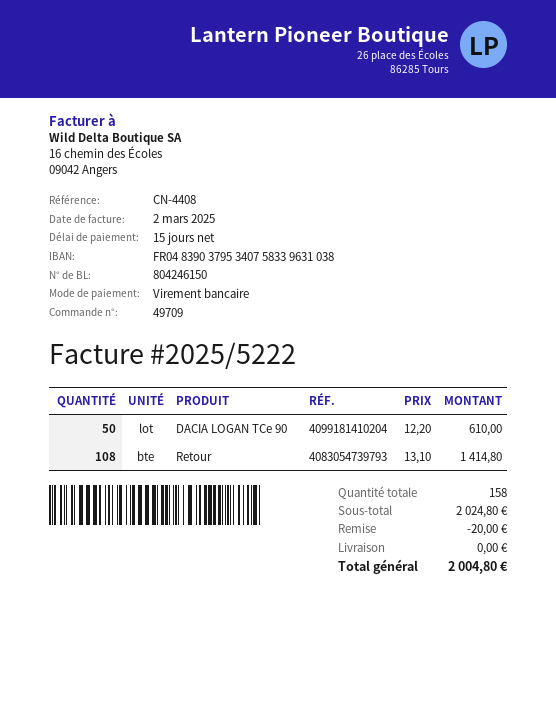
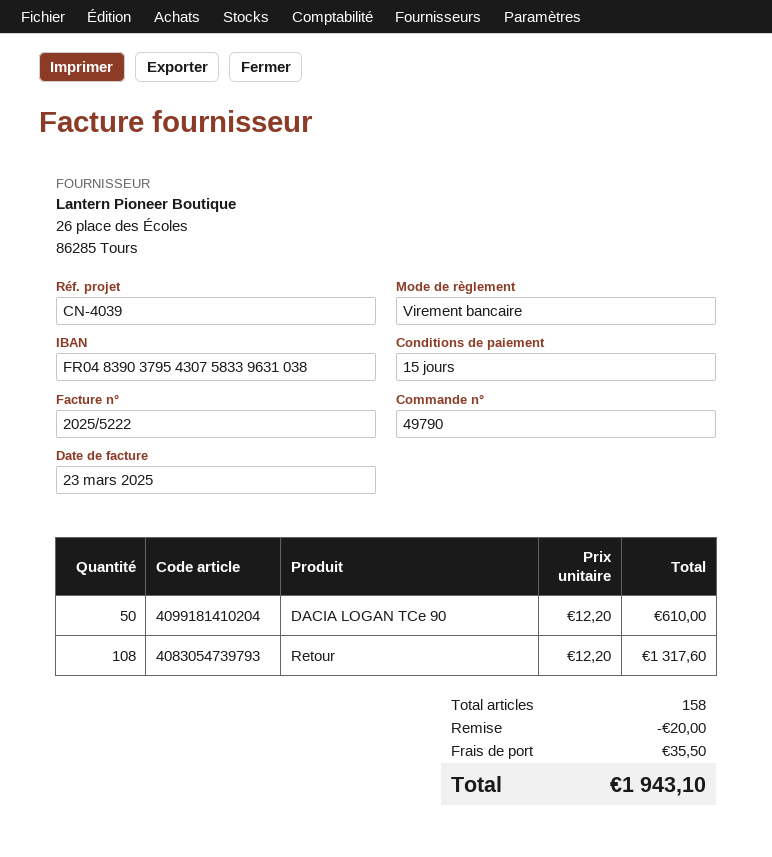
order number: 49709 -> 49790
invoice date: 2025-03-02 -> 2025-03-23
reference: CN-4408 -> CN-4039
bank account: FR0483903795340758339631038 -> FR0483903795430758339631038
Retour: 108 x 13.10 = 1414.80 -> 108 x 12.20 = 1317.60
shipping: 0.00 -> 35.50
total: 2004.80 -> 1943.10

